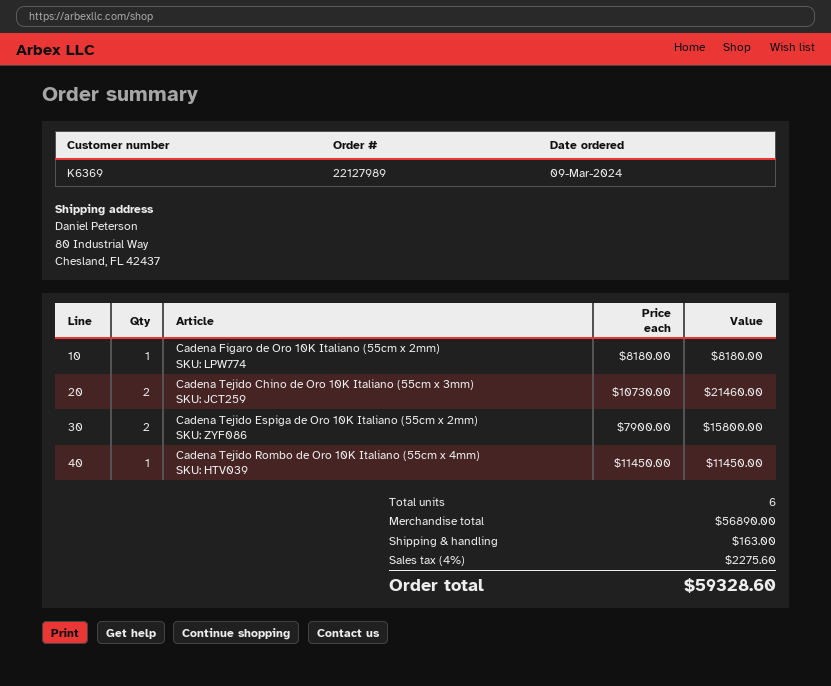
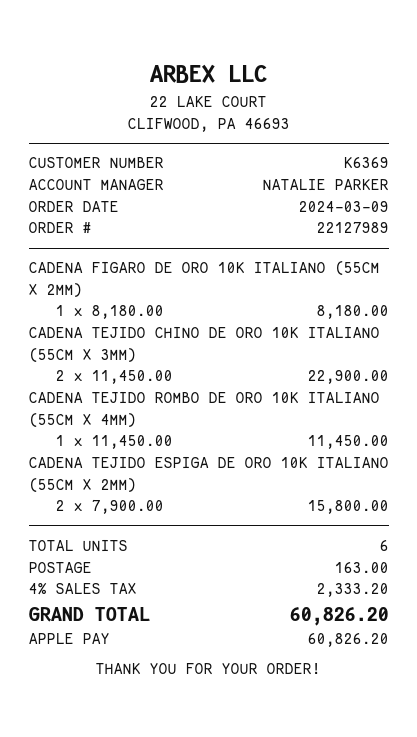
Cadena Tejido Chino de Oro 10K Italiano (55cm x 3mm): 2 x 10730.00 = 21460.00 -> 2 x 11450.00 = 22900.00
tax: 4% = 2275.60 -> 4% = 2333.20
total: 59328.60 -> 60826.20

